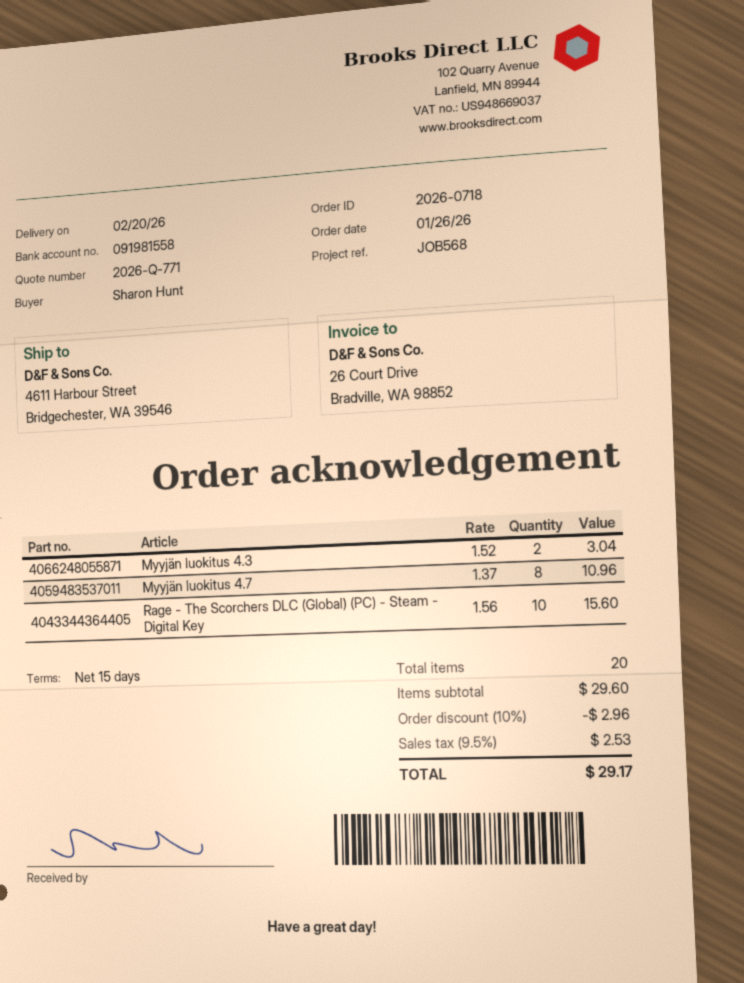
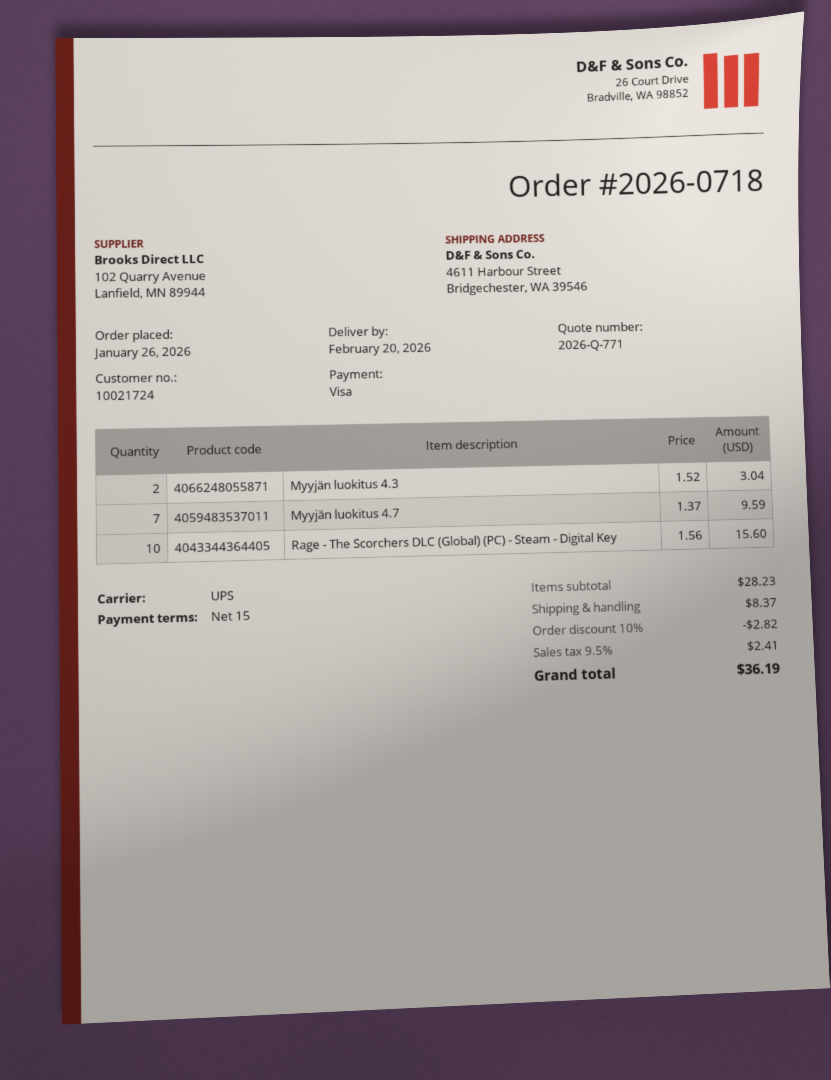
Myyjän luokitus 4.7: 8 x 1.37 = 10.96 -> 7 x 1.37 = 9.59
subtotal: 29.60 -> 28.23
discount: 10% = 2.96 -> 10% = 2.82
shipping: none -> 8.37
tax: 9.5% = 2.53 -> 9.5% = 2.41
total: 29.17 -> 36.19

